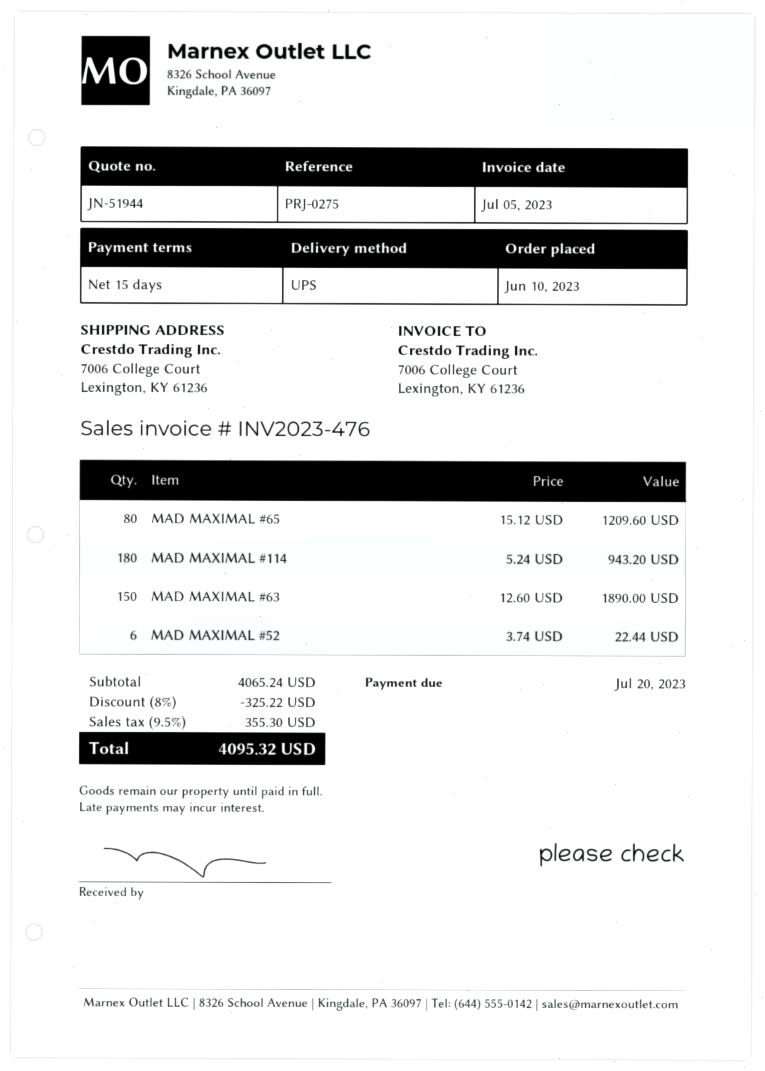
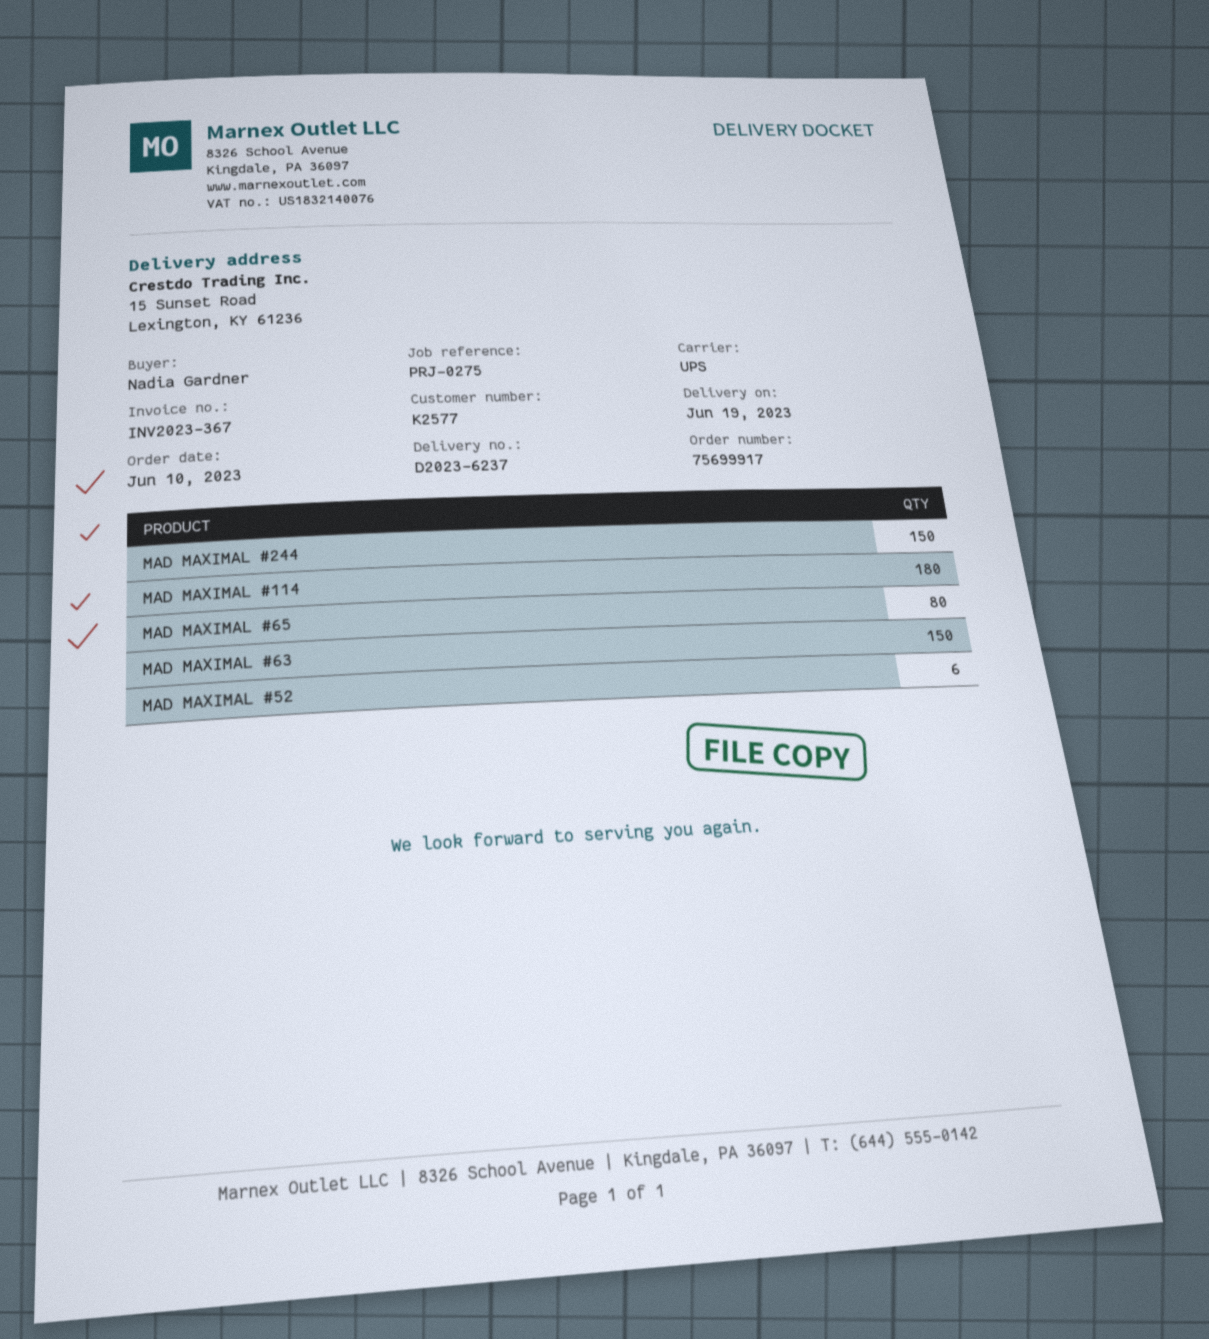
invoice number: INV2023-476 -> INV2023-367
ship to: 7006 College Court, Lexington, KY 61236 -> 15 Sunset Road, Lexington, KY 61236
MAD MAXIMAL #244: none -> 150

